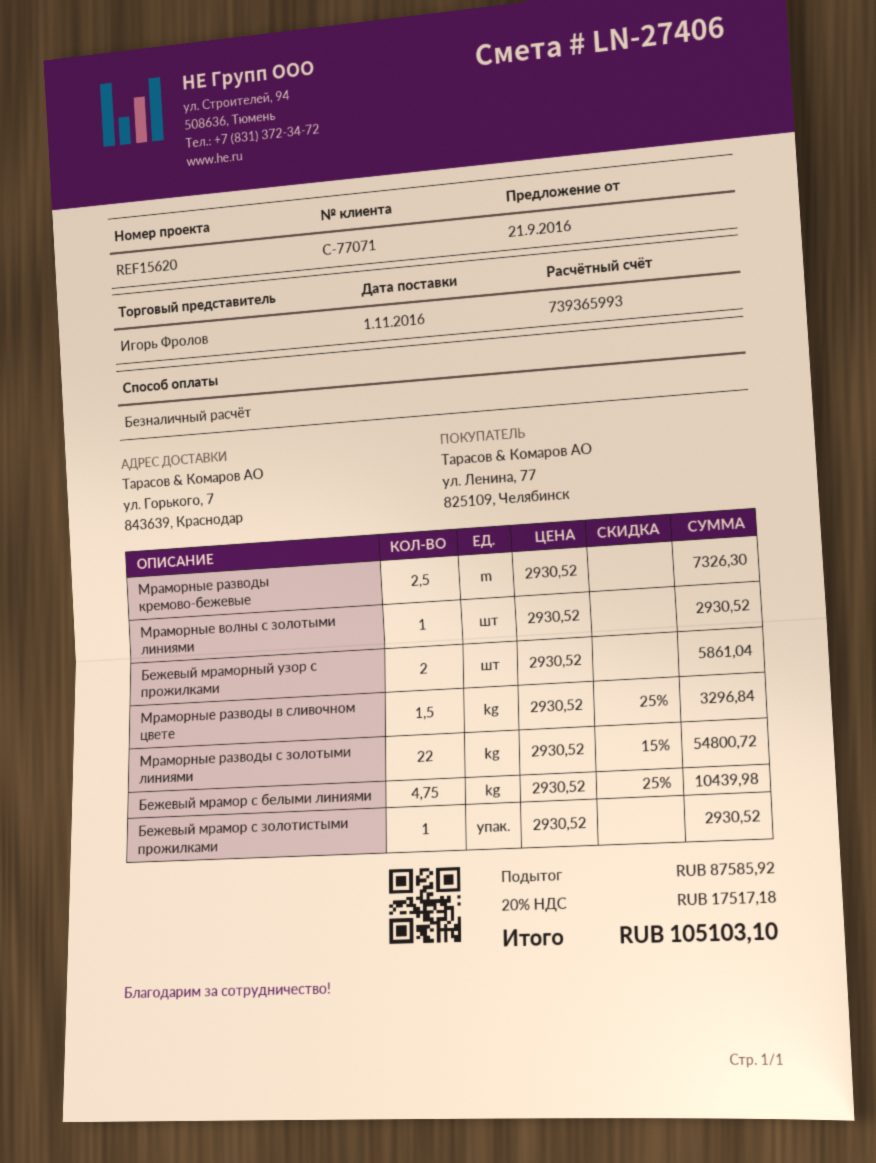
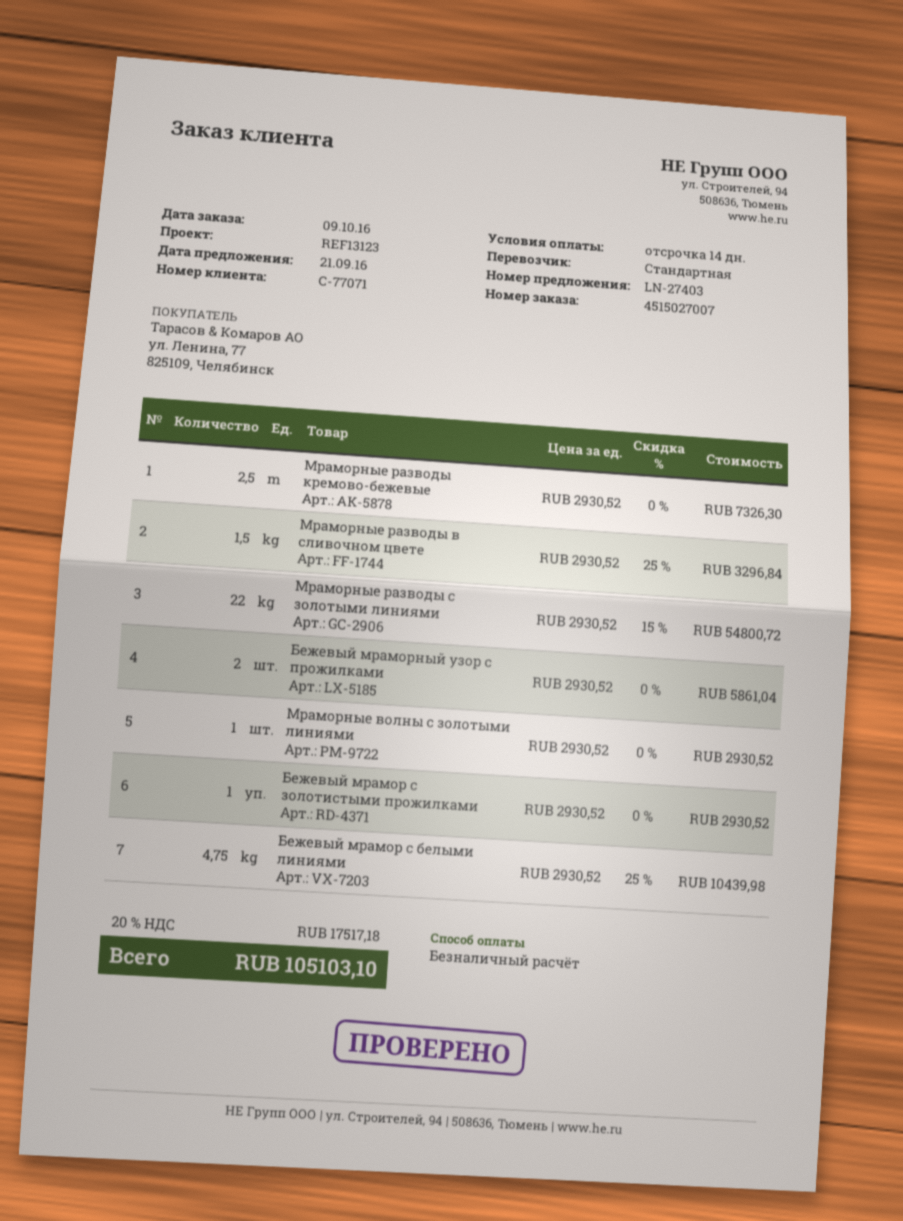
quote number: LN-27406 -> LN-27403
reference: REF15620 -> REF13123

